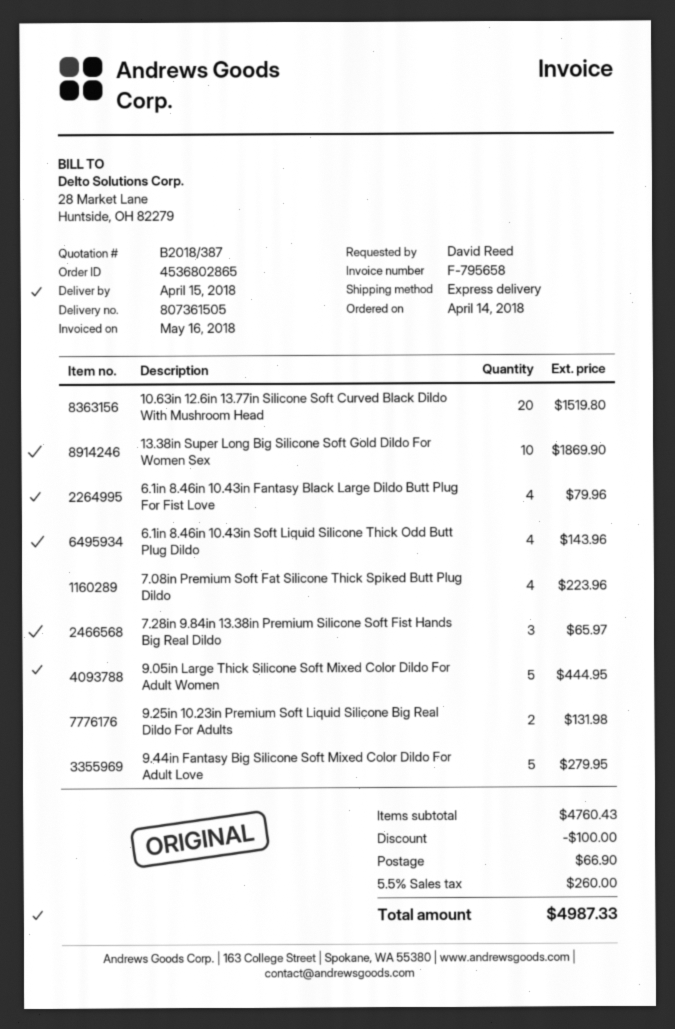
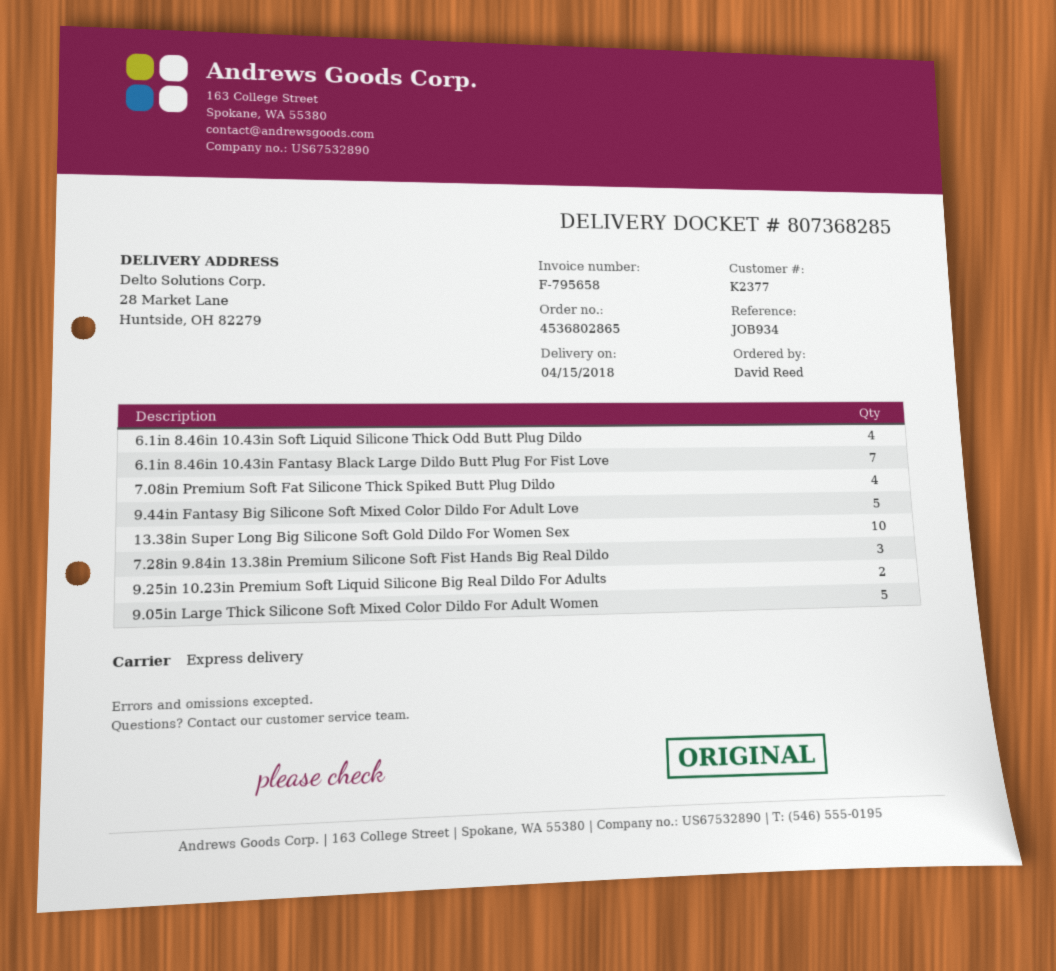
delivery note number: 807361505 -> 807368285
10.63in 12.6in 13.77in Silicone Soft Curved Black Dildo With Mushroom Head: 20 -> none
6.1in 8.46in 10.43in Fantasy Black Large Dildo Butt Plug For Fist Love: 4 -> 7

